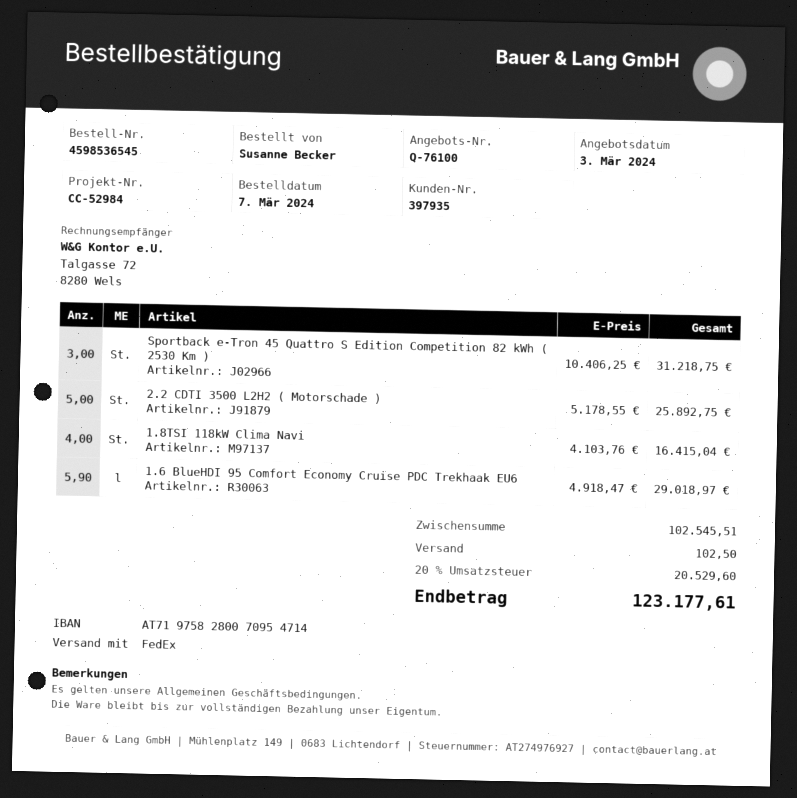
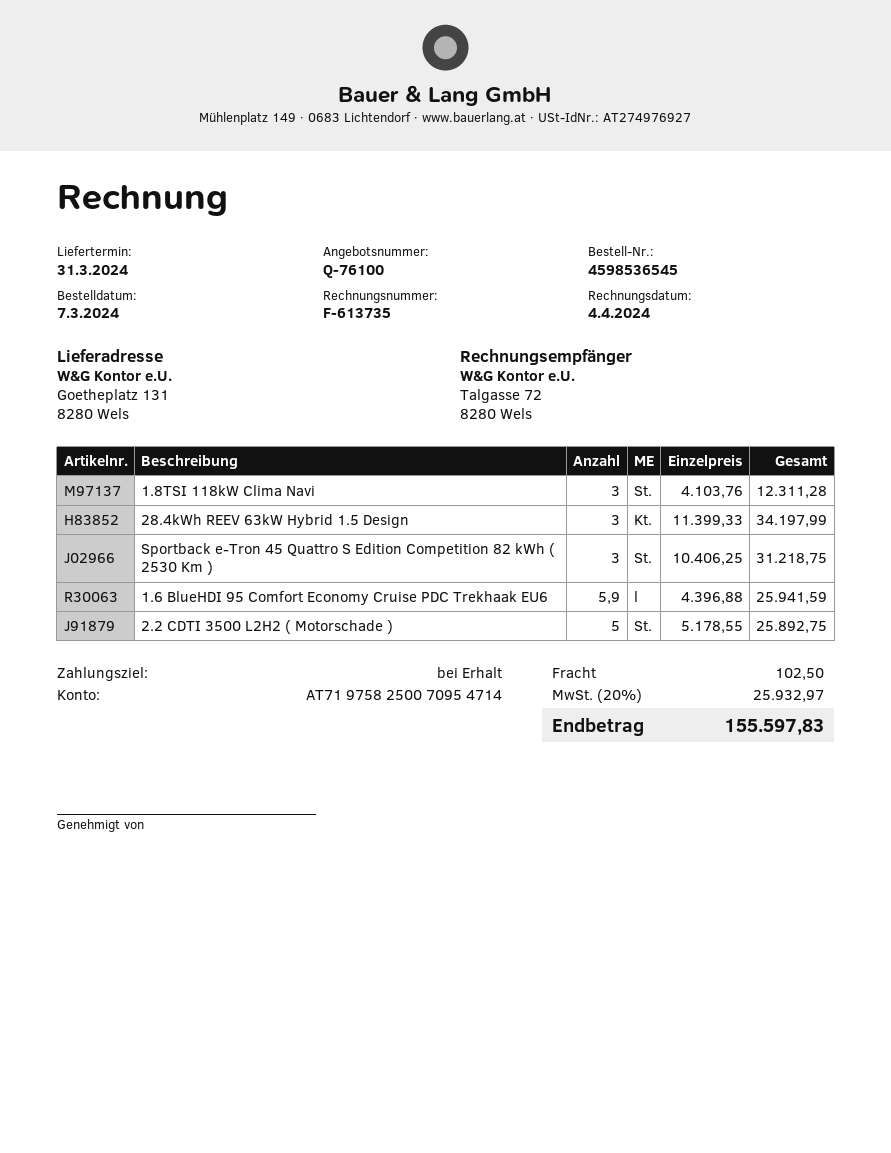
bank account: AT719758280070954714 -> AT719758250070954714
1.8TSI 118kW Clima Navi: 4 x 4103.76 = 16415.04 -> 3 x 4103.76 = 12311.28
1.6 BlueHDI 95 Comfort Economy Cruise PDC Trekhaak EU6: 5.9 x 4918.47 = 29018.97 -> 5.9 x 4396.88 = 25941.59
28.4kWh REEV 63kW Hybrid 1.5 Design: none -> 3 x 11399.33 = 34197.99
tax: 20% = 20529.60 -> 20% = 25932.97
total: 123177.61 -> 155597.83

